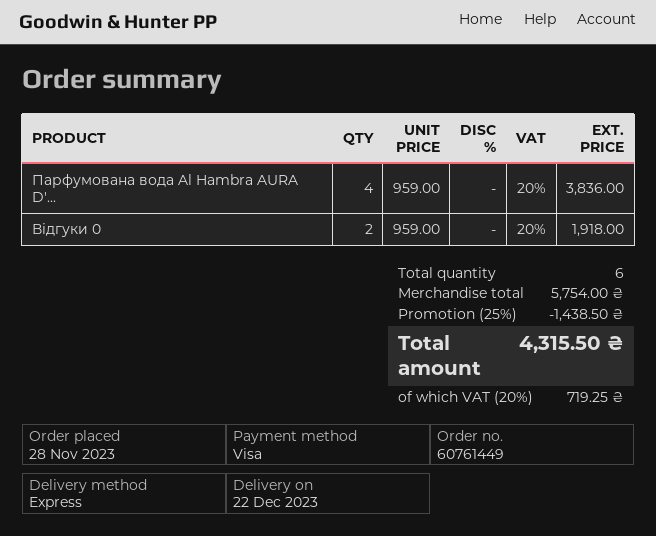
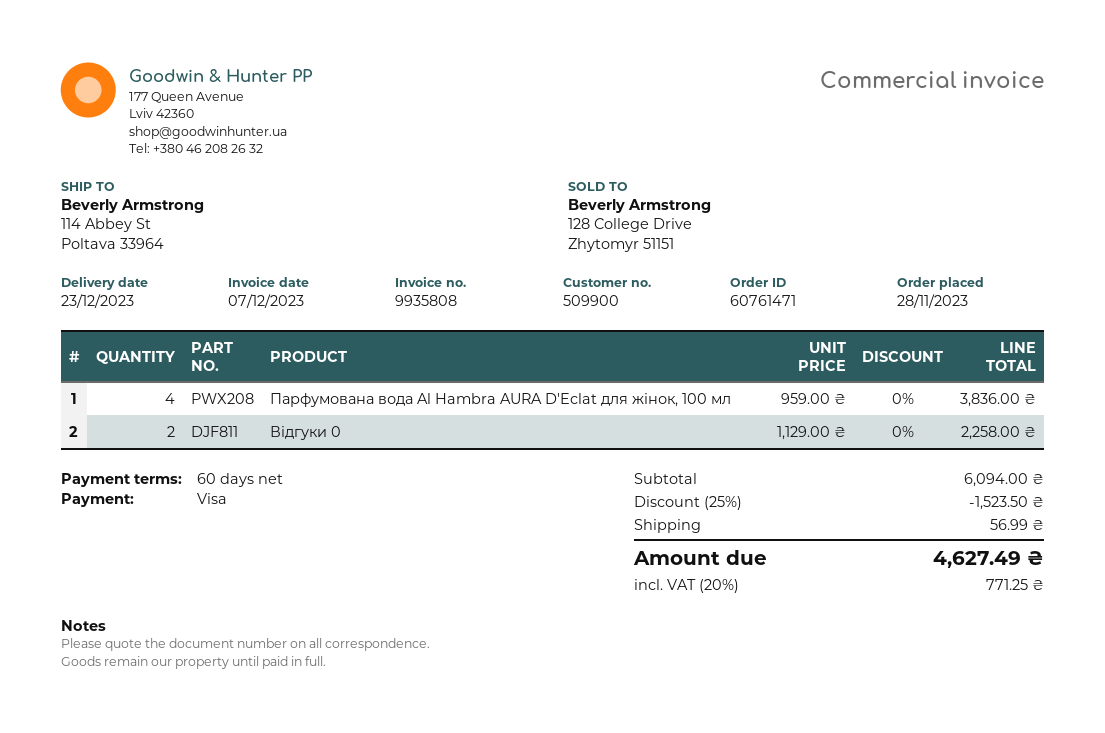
order number: 60761449 -> 60761471
delivery date: 2023-12-22 -> 2023-12-23
Відгуки 0: 2 x 959.00 = 1918.00 -> 2 x 1129.00 = 2258.00
subtotal: 5754.00 -> 6094.00
discount: 25% = 1438.50 -> 25% = 1523.50
shipping: none -> 56.99
tax: 20% = 719.25 -> 20% = 771.25
total: 4315.50 -> 4627.49

